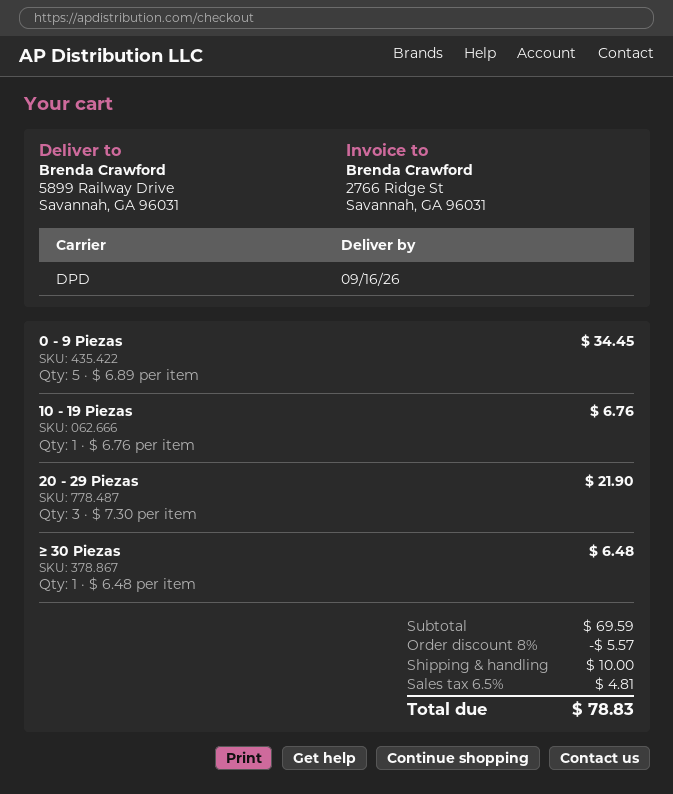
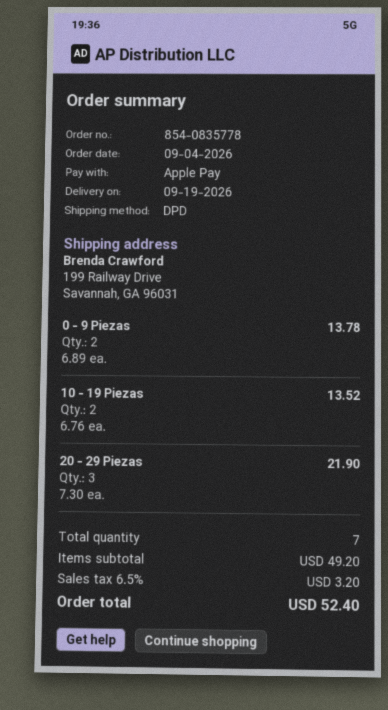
delivery date: 2026-09-16 -> 2026-09-19
ship to: 5899 Railway Drive, Savannah, GA 96031 -> 199 Railway Drive, Savannah, GA 96031
0 - 9 Piezas: 5 x 6.89 = 34.45 -> 2 x 6.89 = 13.78
10 - 19 Piezas: 1 x 6.76 = 6.76 -> 2 x 6.76 = 13.52
≥ 30 Piezas: 1 x 6.48 = 6.48 -> none
subtotal: 69.59 -> 49.20
discount: 8% = 5.57 -> none
shipping: 10.00 -> none
tax: 6.5% = 4.81 -> 6.5% = 3.20
total: 78.83 -> 52.40

